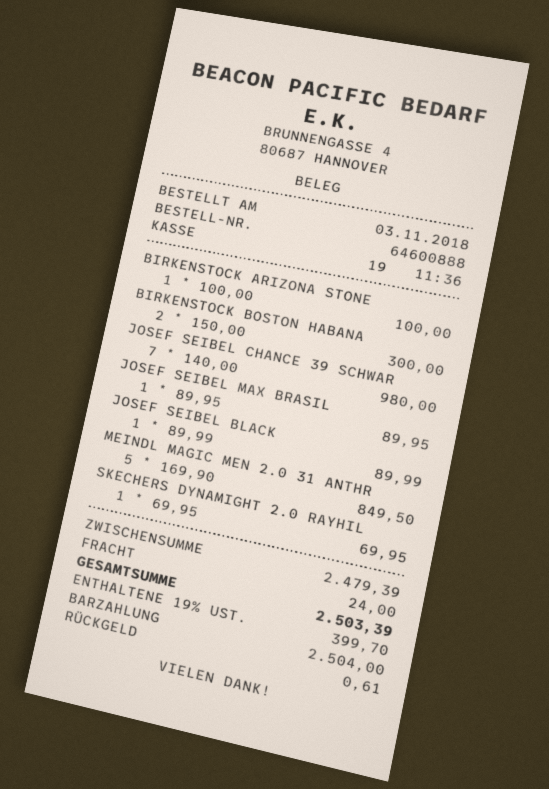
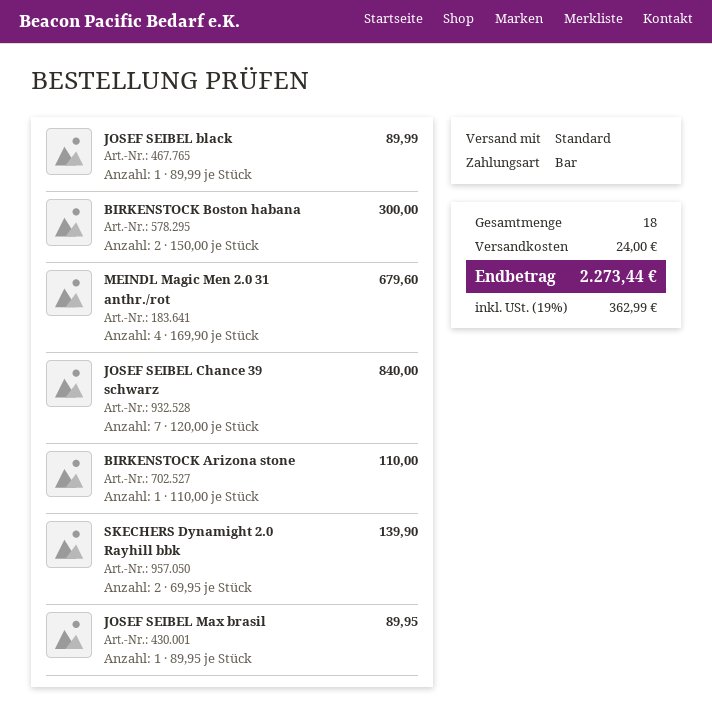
BIRKENSTOCK ARIZONA STONE: 1 x 100.00 = 100.00 -> 1 x 110.00 = 110.00
JOSEF SEIBEL CHANCE 39 SCHWAR: 7 x 140.00 = 980.00 -> 7 x 120.00 = 840.00
MEINDL MAGIC MEN 2.0 31 ANTHR: 5 x 169.90 = 849.50 -> 4 x 169.90 = 679.60
SKECHERS DYNAMIGHT 2.0 RAYHIL: 1 x 69.95 = 69.95 -> 2 x 69.95 = 139.90
tax: 19% = 399.70 -> 19% = 362.99
total: 2503.39 -> 2273.44

